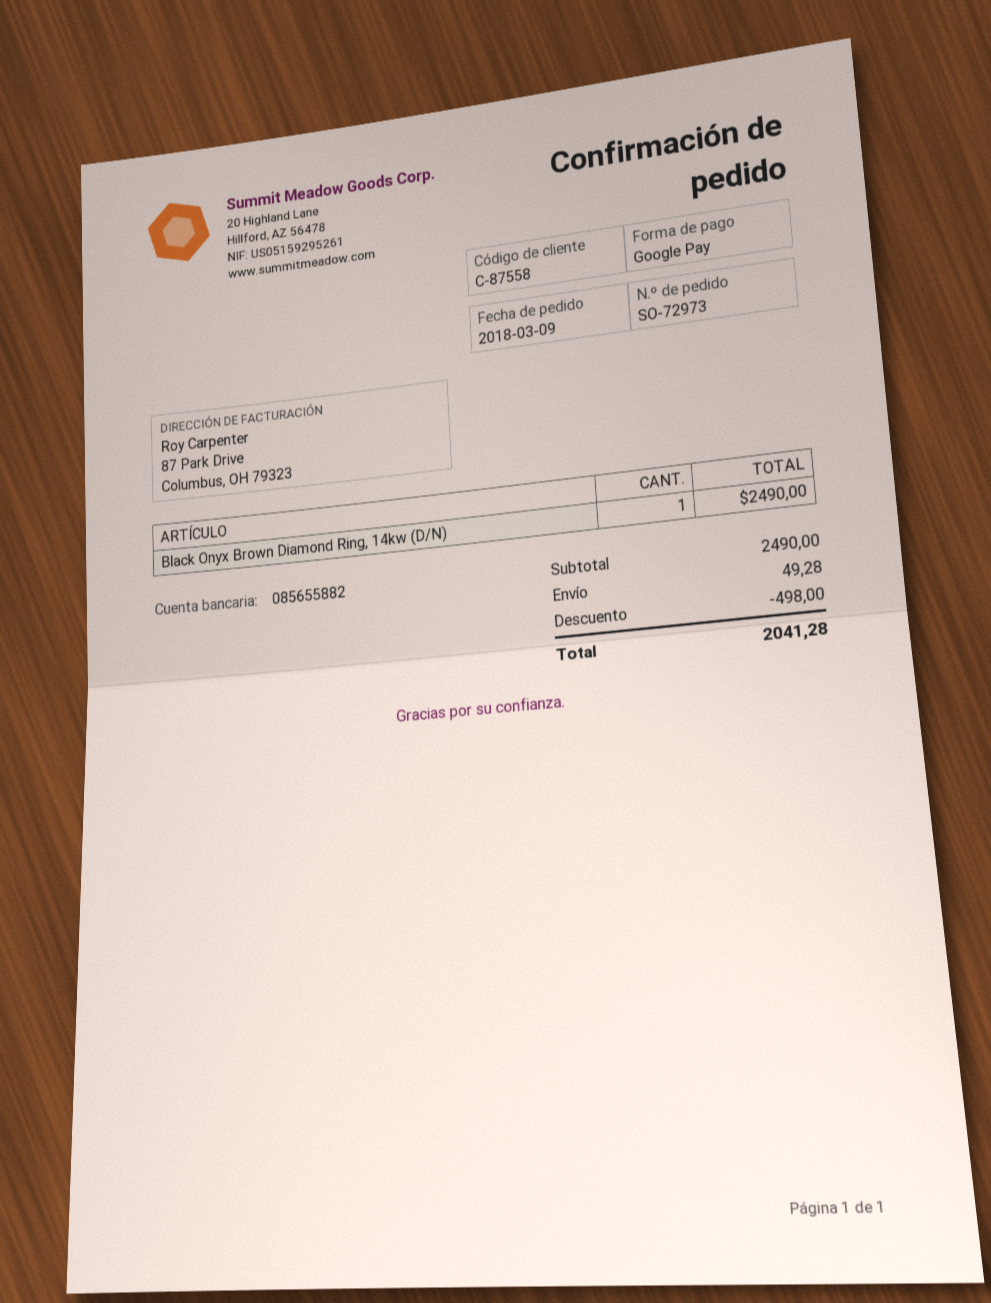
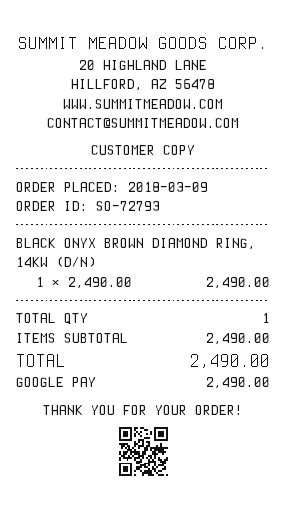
order number: SO-72973 -> SO-72793
discount: 498.00 -> none
shipping: 49.28 -> none
total: 2041.28 -> 2490.00

